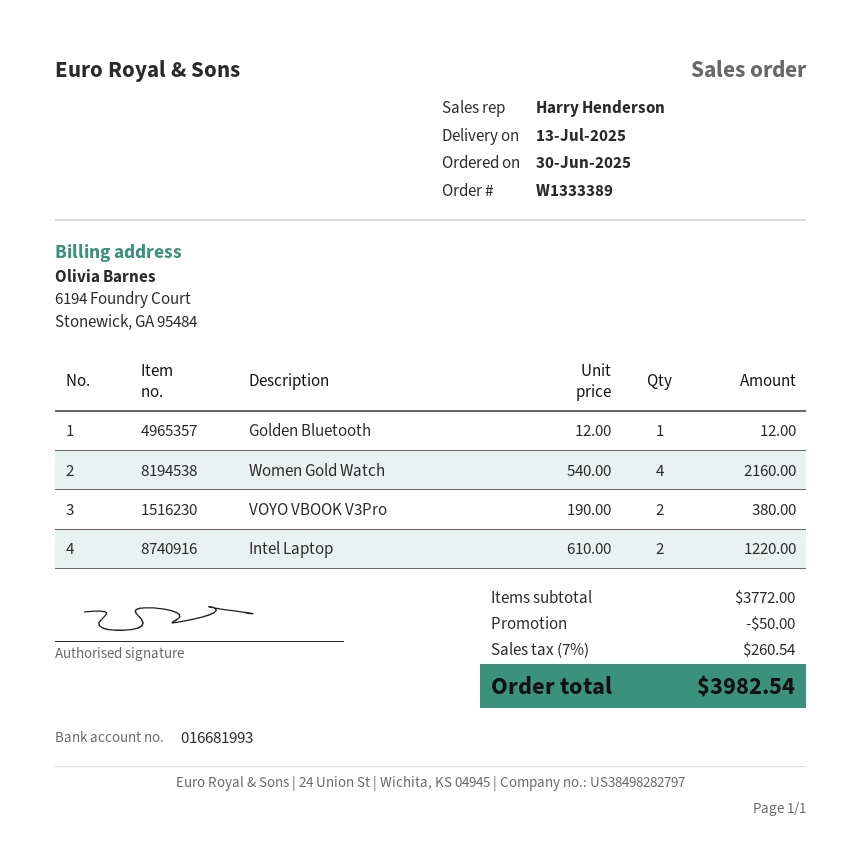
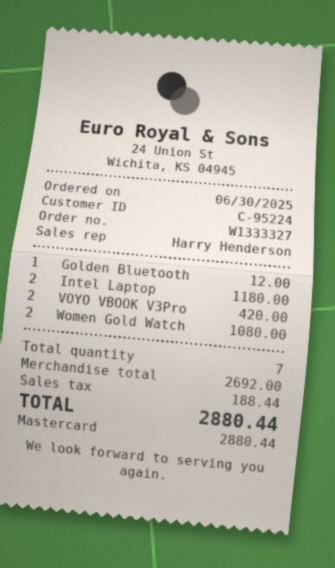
order number: W1333389 -> W1333327
Women Gold Watch: 4 for 2160.00 -> 2 for 1080.00
VOYO VBOOK V3Pro: 2 for 380.00 -> 2 for 420.00
Intel Laptop: 2 for 1220.00 -> 2 for 1180.00
subtotal: 3772.00 -> 2692.00
discount: 50.00 -> none
tax: 260.54 -> 188.44
total: 3982.54 -> 2880.44

